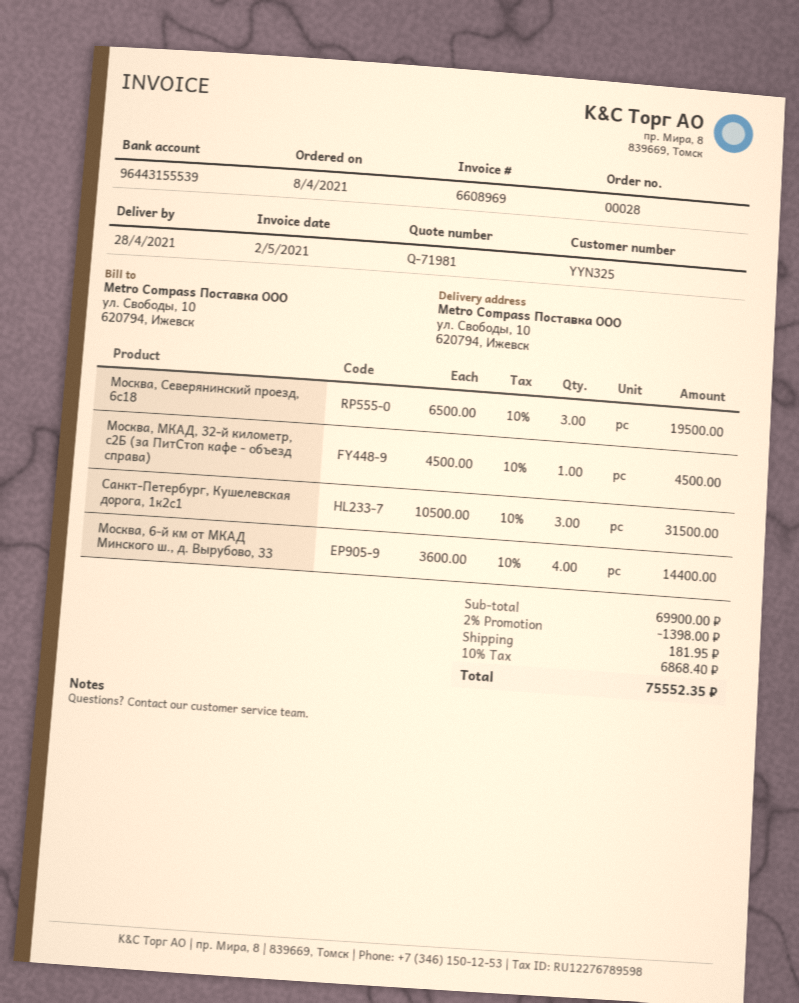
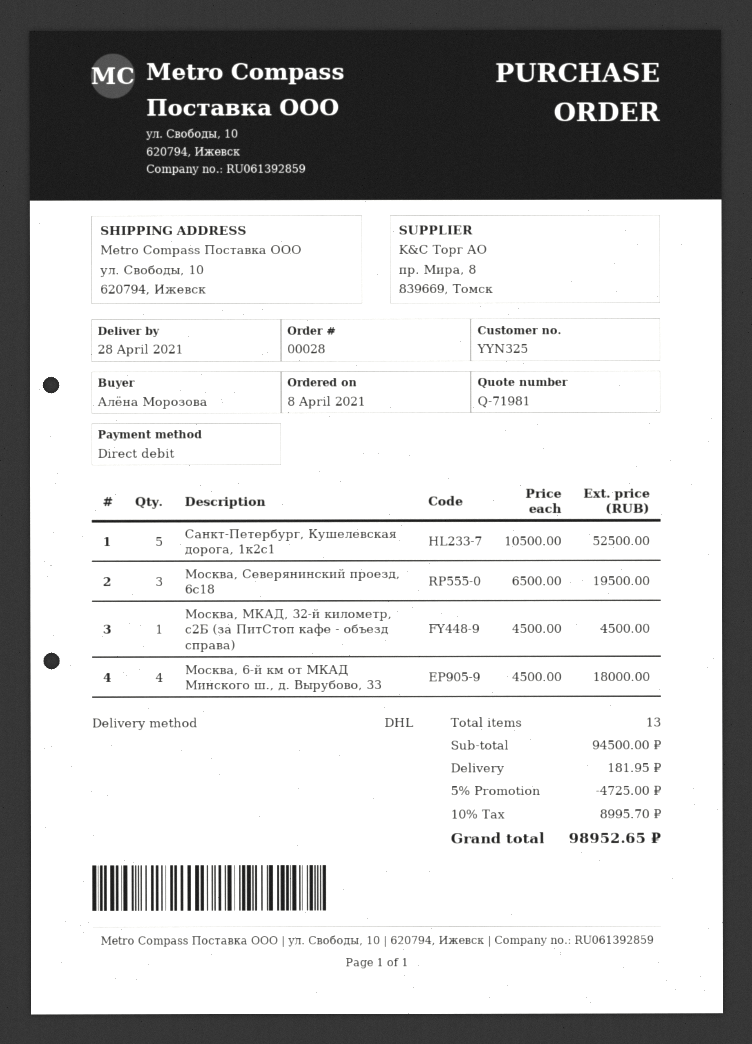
Санкт-Петербург, Кушелевская дорога, 1к2с1: 3 x 10500.00 = 31500.00 -> 5 x 10500.00 = 52500.00
Москва, 6-й км от МКАД Минского ш., д. Вырубово, 33: 4 x 3600.00 = 14400.00 -> 4 x 4500.00 = 18000.00
subtotal: 69900.00 -> 94500.00
discount: 2% = 1398.00 -> 5% = 4725.00
tax: 10% = 6868.40 -> 10% = 8995.70
total: 75552.35 -> 98952.65

